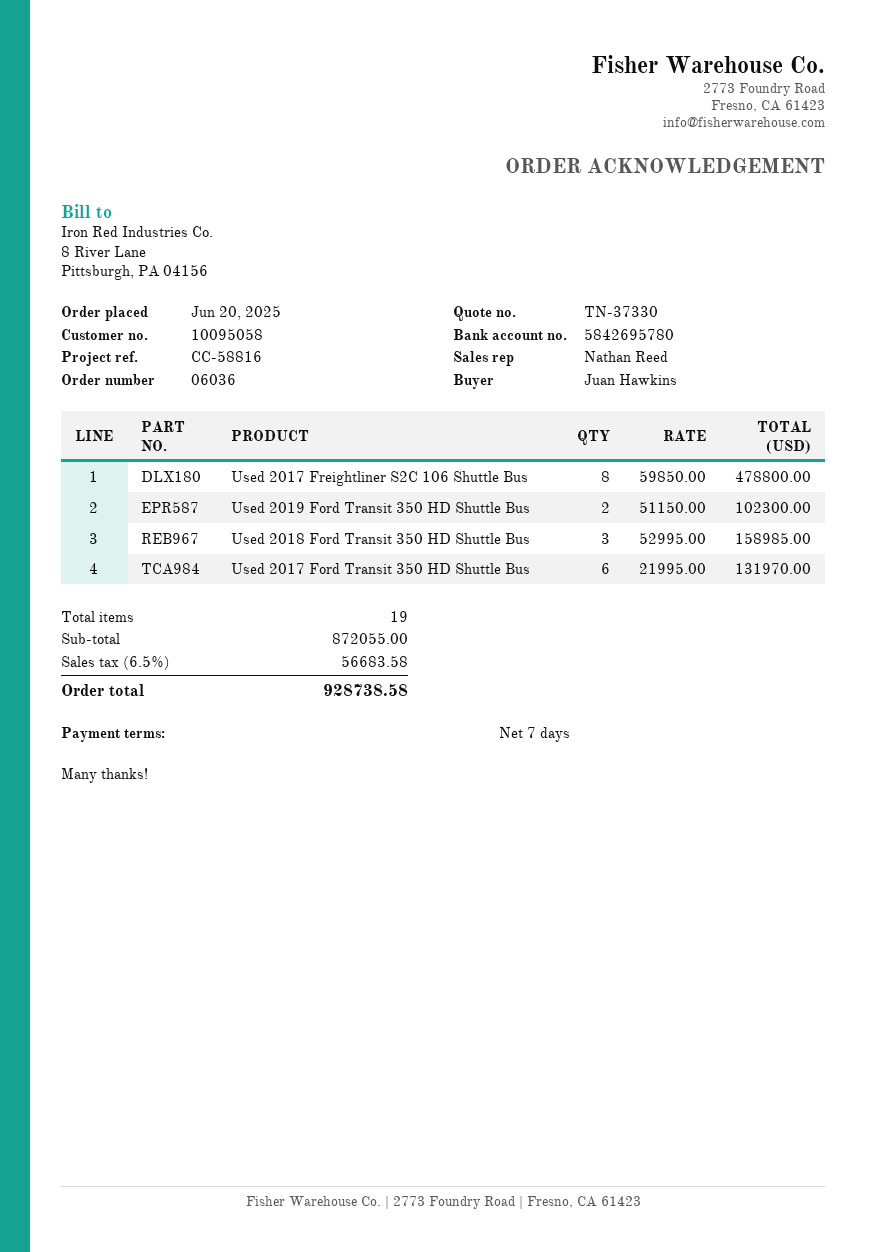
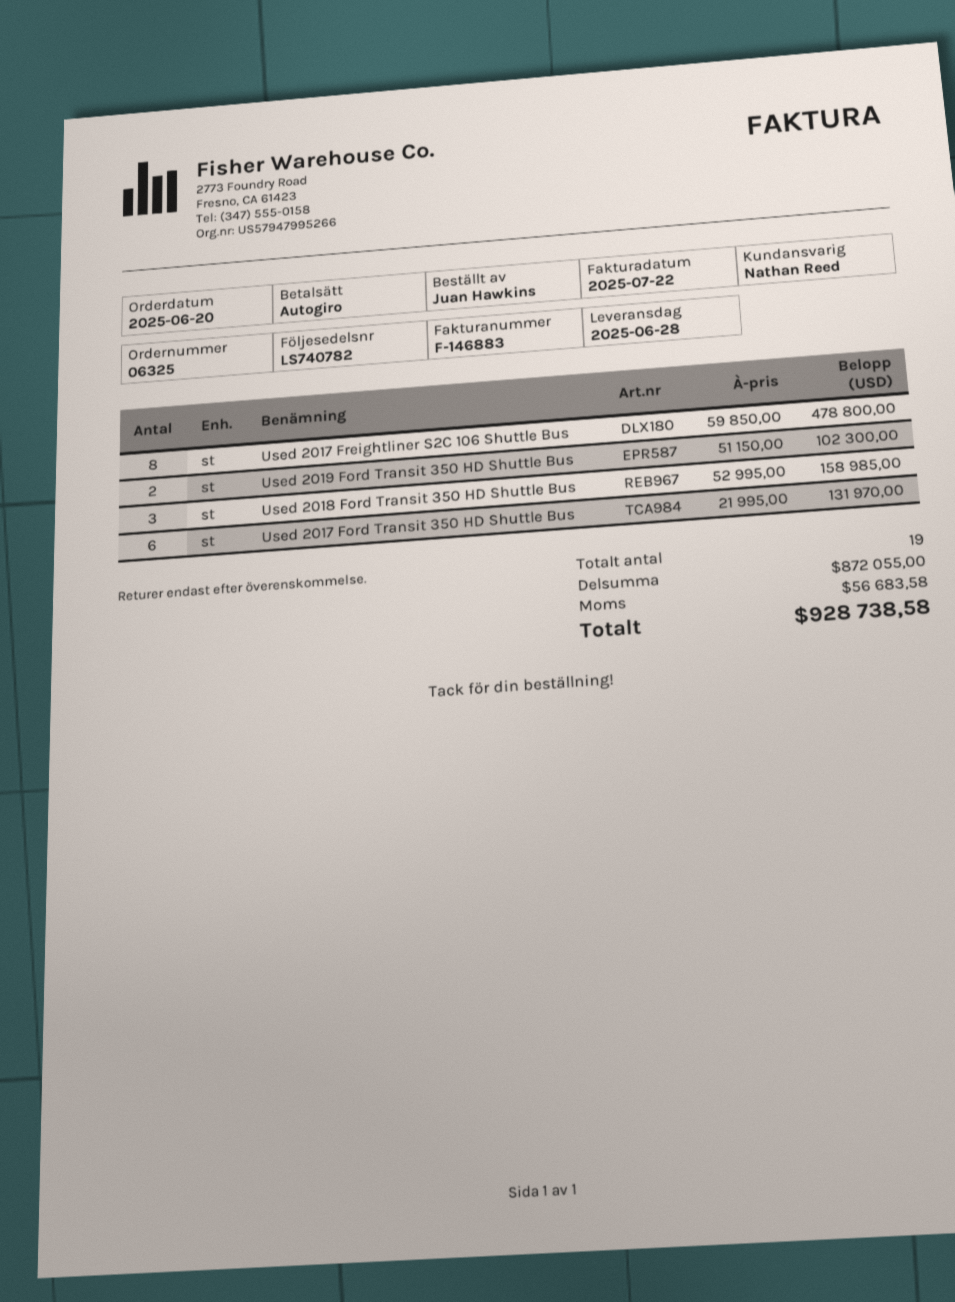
order number: 06036 -> 06325

